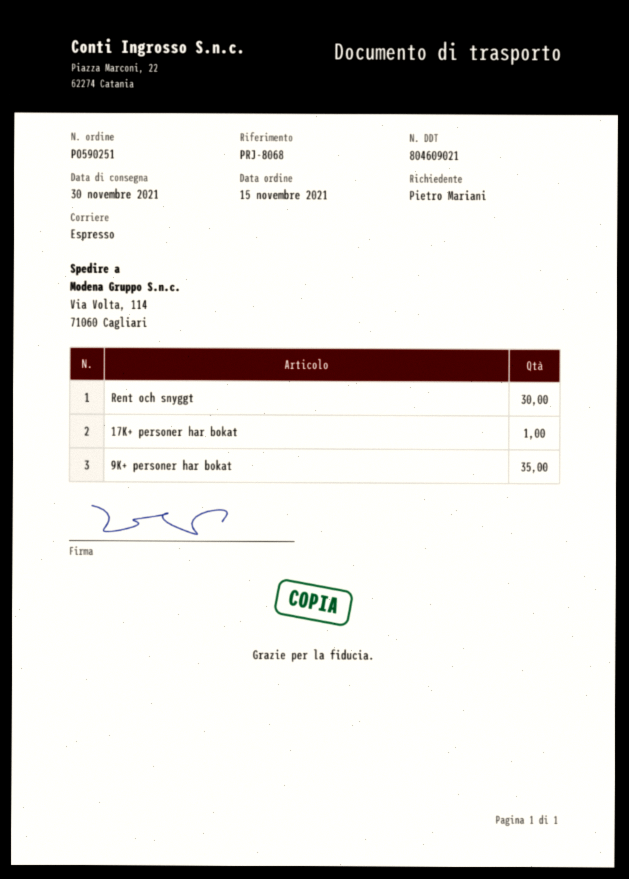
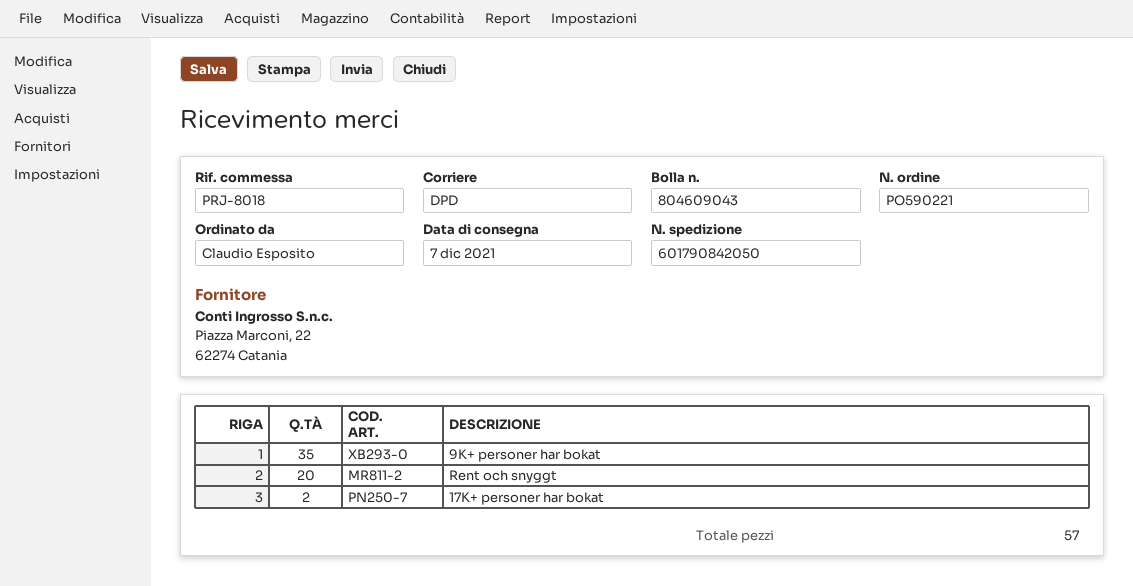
order number: PO590251 -> PO590221
delivery note number: 804609021 -> 804609043
delivery date: 2021-11-30 -> 2021-12-07
reference: PRJ-8068 -> PRJ-8018
ordered by: Pietro Mariani -> Claudio Esposito
shipping method: express -> DPD
Rent och snyggt: 30 -> 20
17K+ personer har bokat: 1 -> 2

